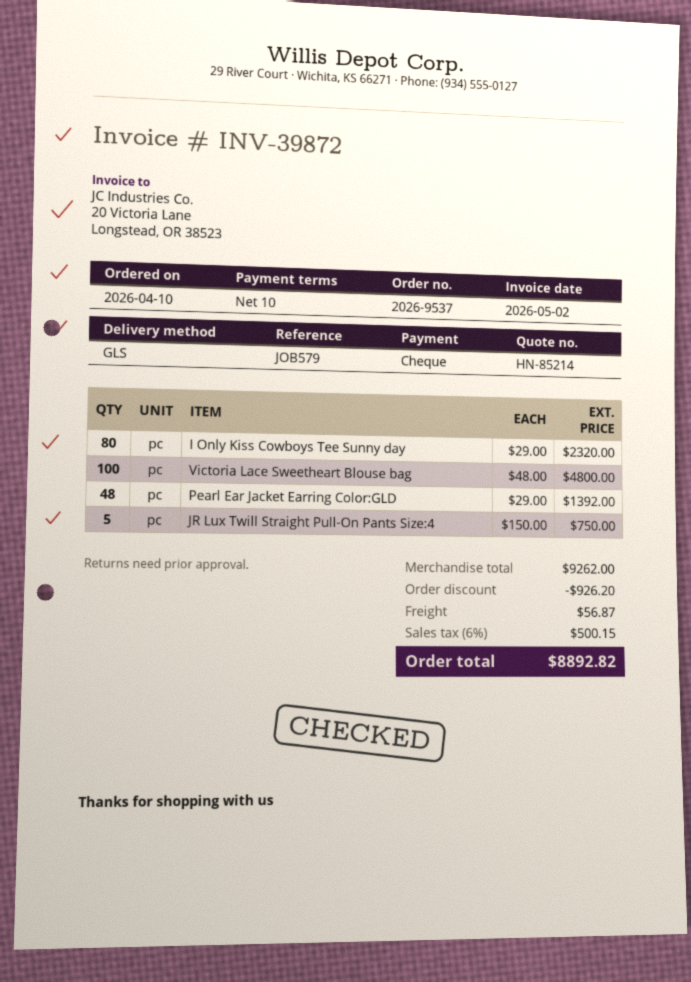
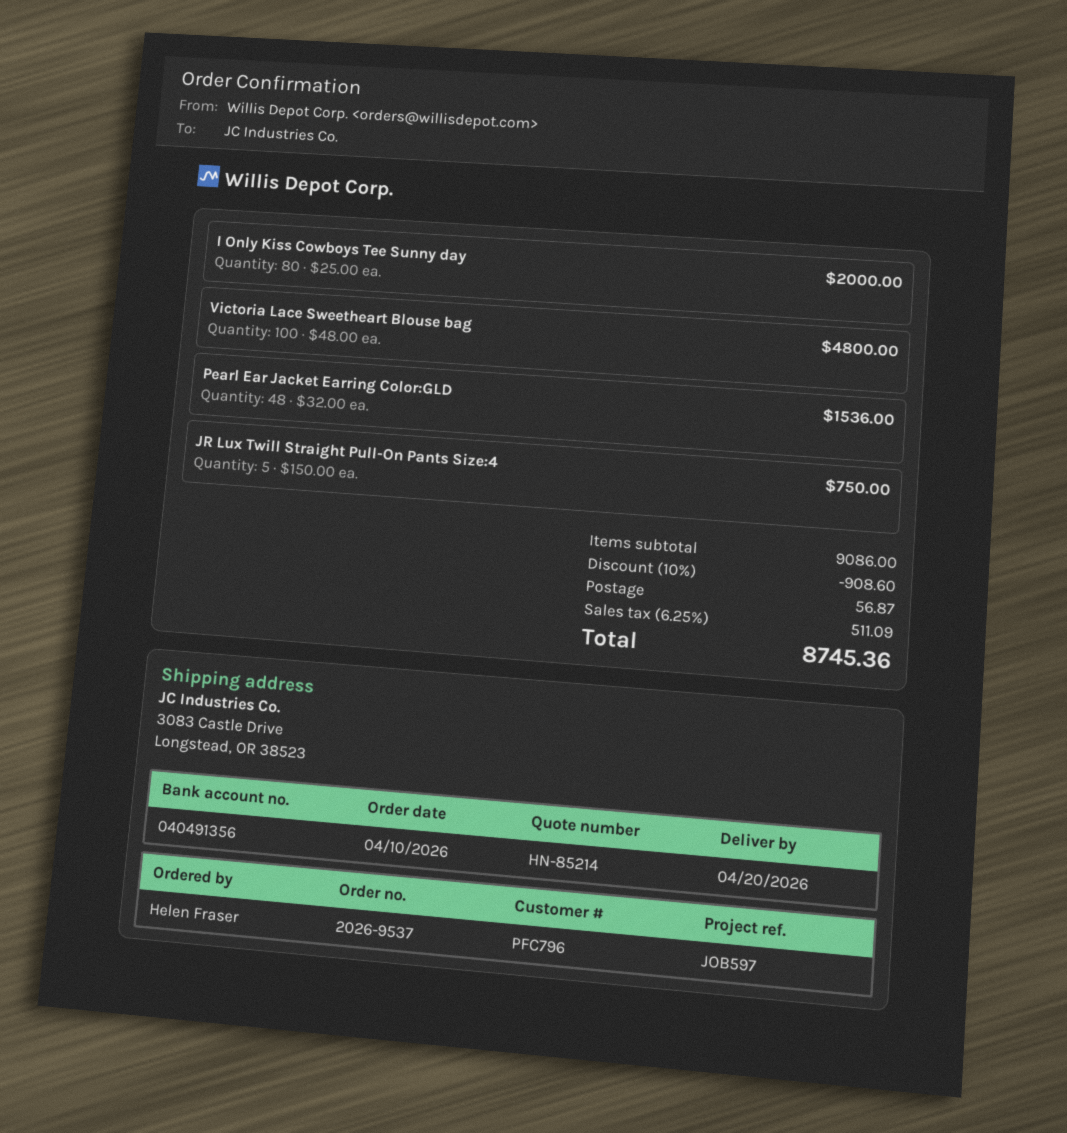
reference: JOB579 -> JOB597
I Only Kiss Cowboys Tee Sunny day: 80 x 29.00 = 2320.00 -> 80 x 25.00 = 2000.00
Pearl Ear Jacket Earring Color:GLD: 48 x 29.00 = 1392.00 -> 48 x 32.00 = 1536.00
subtotal: 9262.00 -> 9086.00
discount: 926.20 -> 908.60
tax: 6% = 500.15 -> 6.25% = 511.09
total: 8892.82 -> 8745.36

